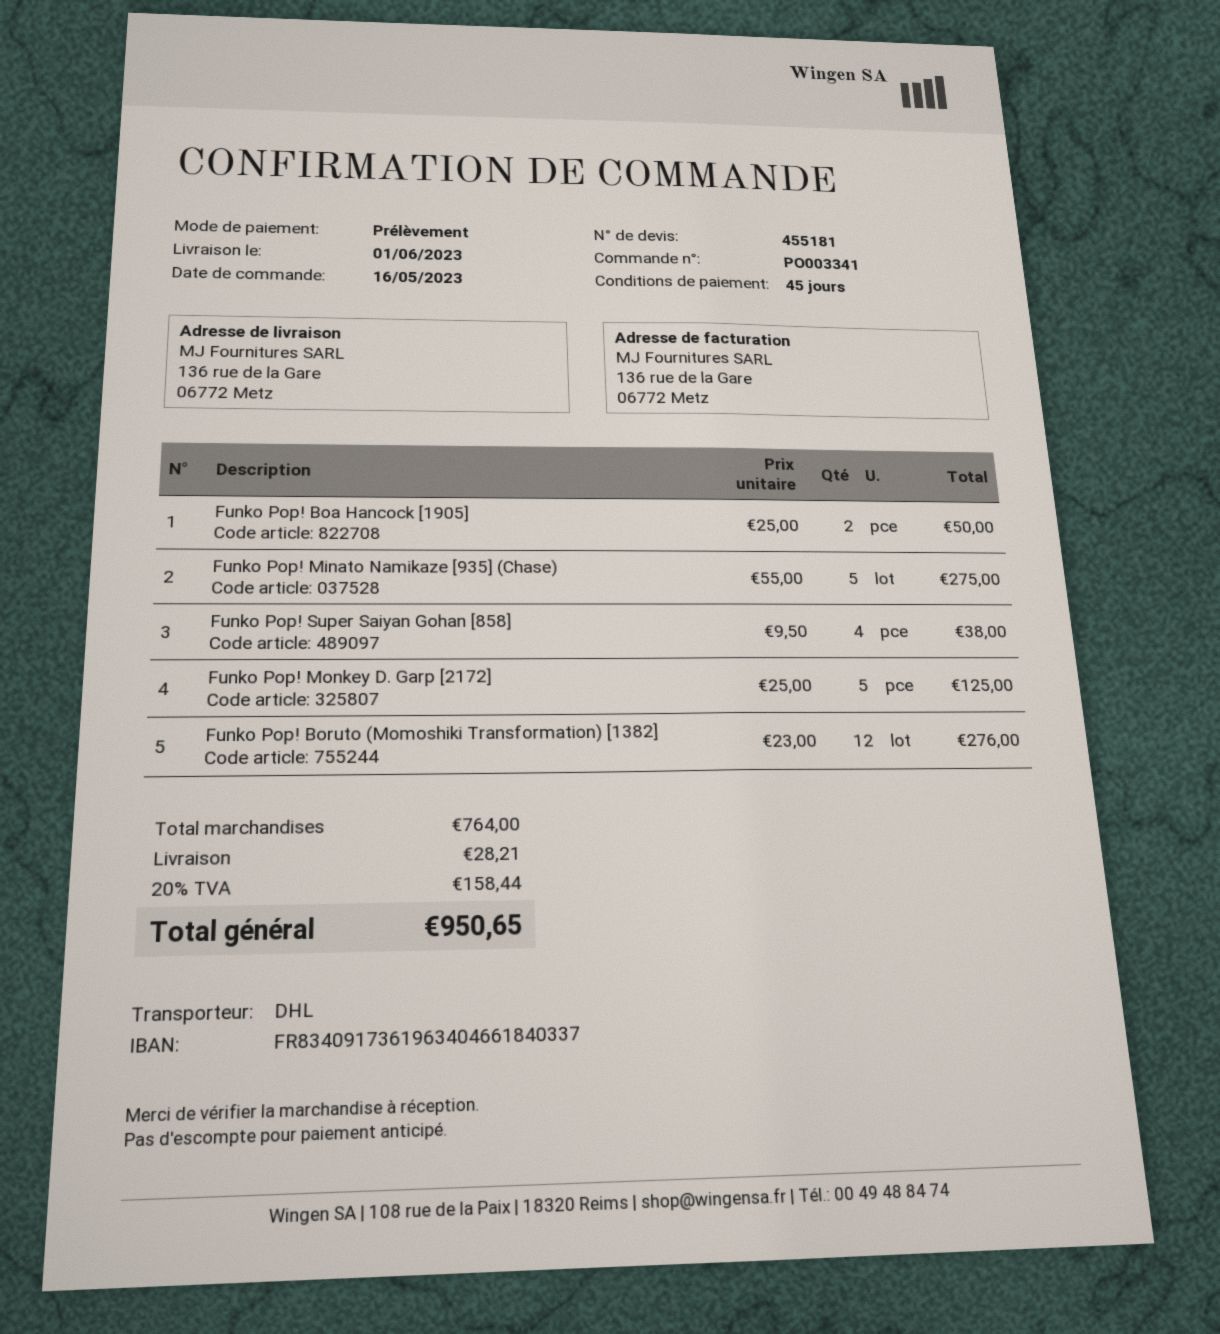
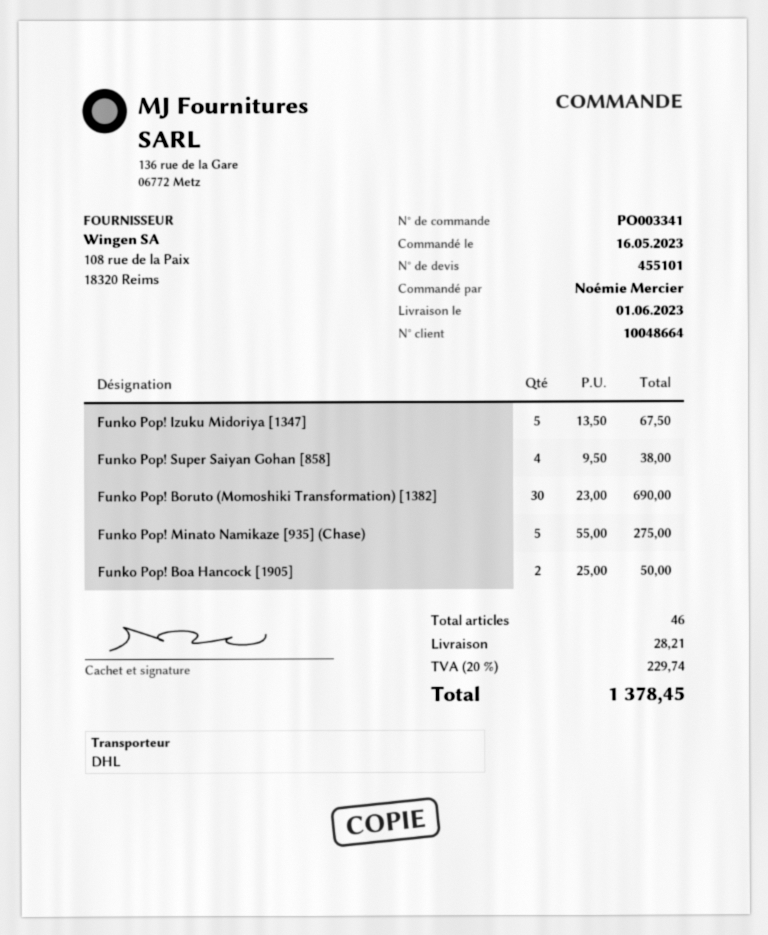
quote number: 455181 -> 455101
Funko Pop! Monkey D. Garp [2172]: 5 x 25.00 = 125.00 -> none
Funko Pop! Boruto (Momoshiki Transformation) [1382]: 12 x 23.00 = 276.00 -> 30 x 23.00 = 690.00
Funko Pop! Izuku Midoriya [1347]: none -> 5 x 13.50 = 67.50
tax: 20% = 158.44 -> 20% = 229.74
total: 950.65 -> 1378.45

